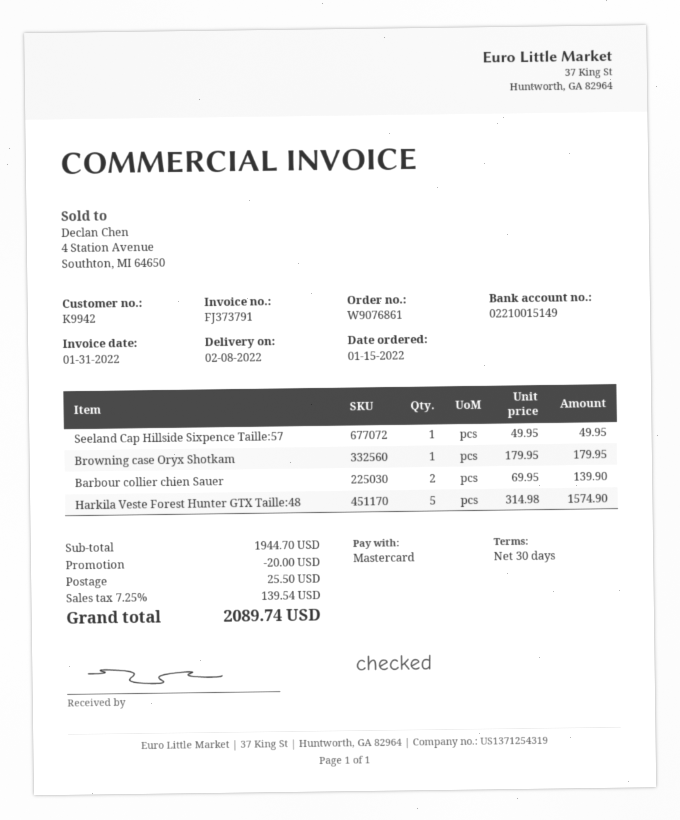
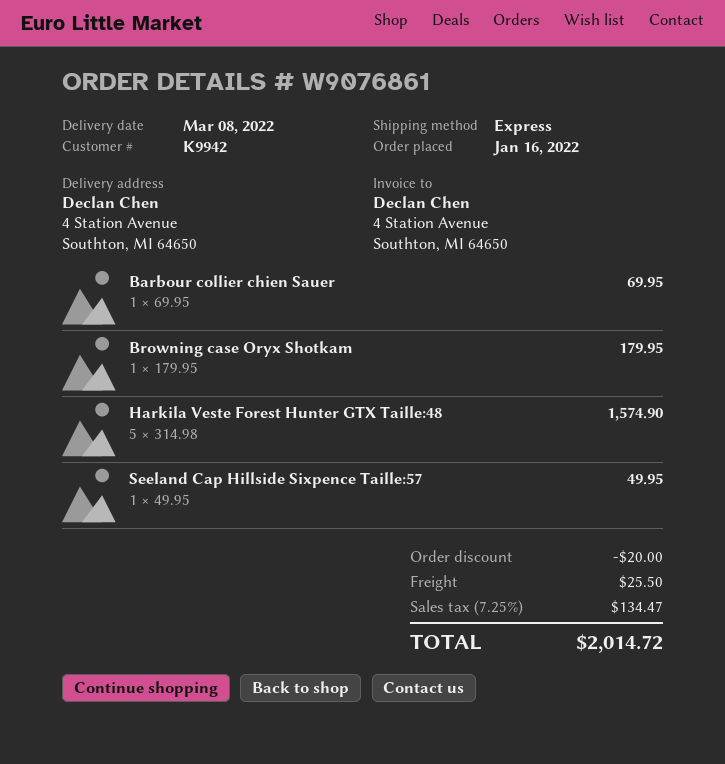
order date: 2022-01-15 -> 2022-01-16
delivery date: 2022-02-08 -> 2022-03-08
Barbour collier chien Sauer: 2 x 69.95 = 139.90 -> 1 x 69.95 = 69.95
tax: 7.25% = 139.54 -> 7.25% = 134.47
total: 2089.74 -> 2014.72

